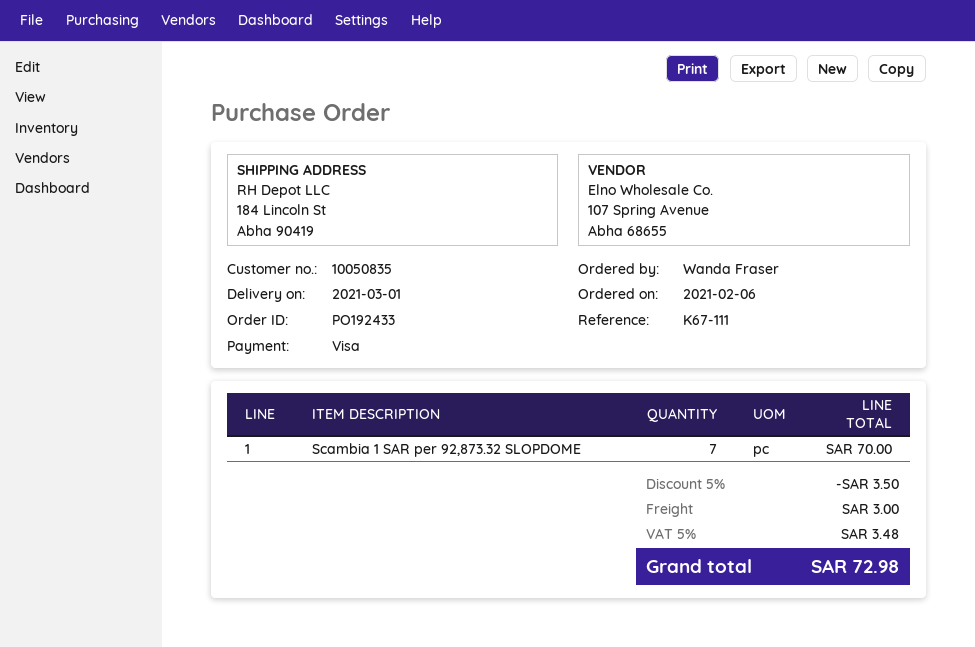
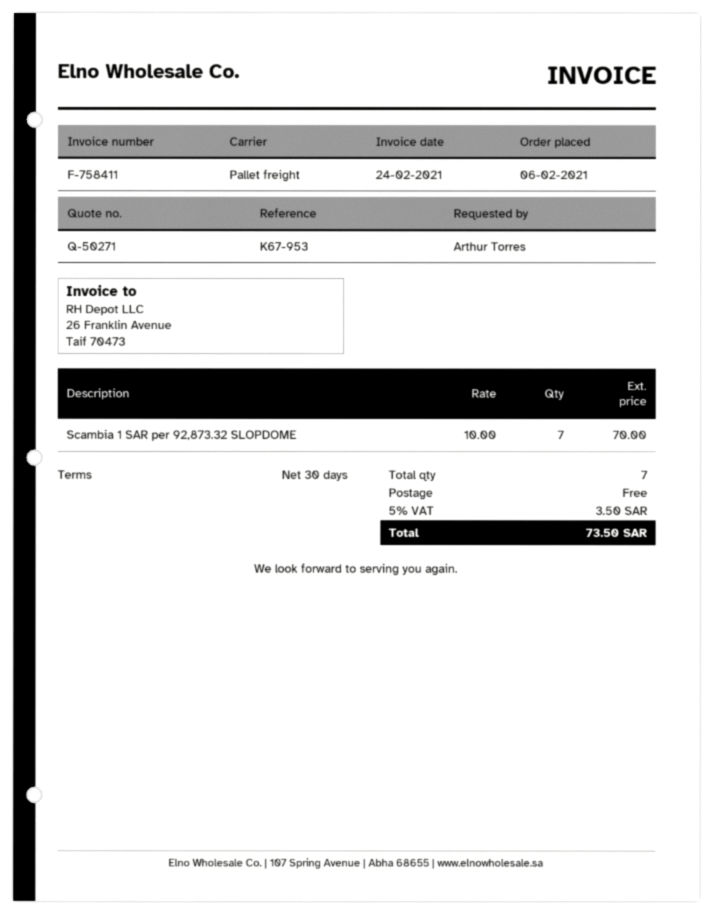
reference: K67-111 -> K67-953
ordered by: Wanda Fraser -> Arthur Torres
discount: 5% = 3.50 -> none
shipping: 3.00 -> 0.00
tax: 5% = 3.48 -> 5% = 3.50
total: 72.98 -> 73.50

